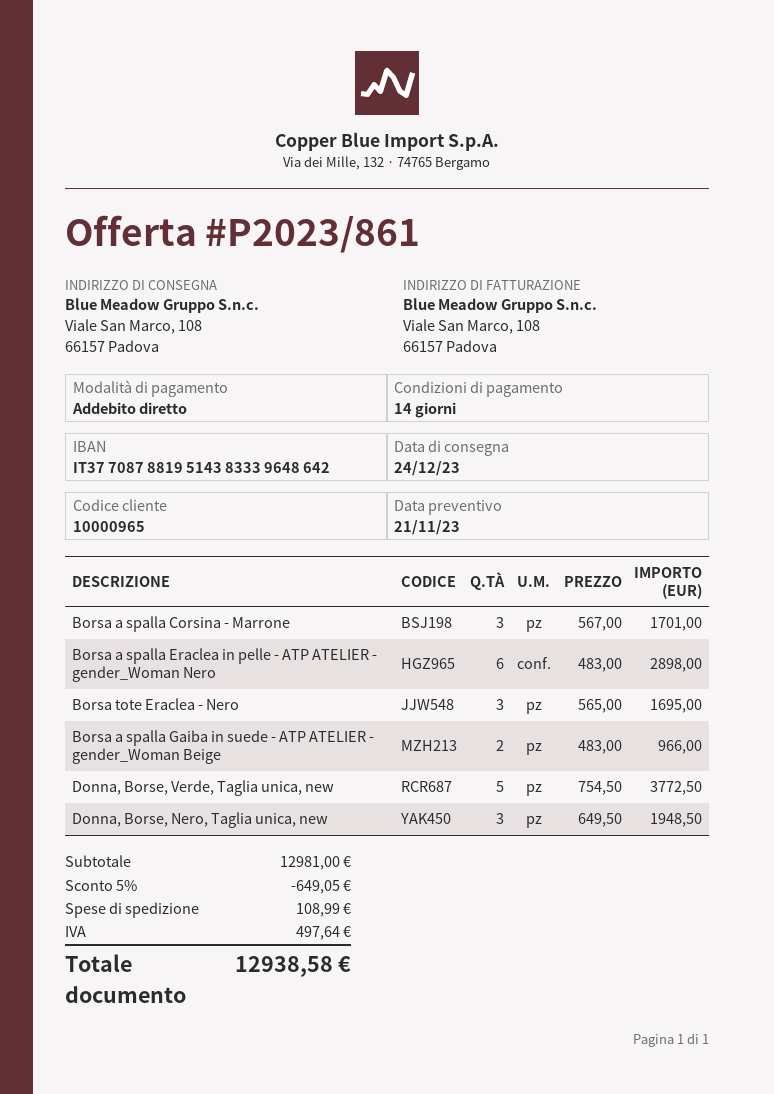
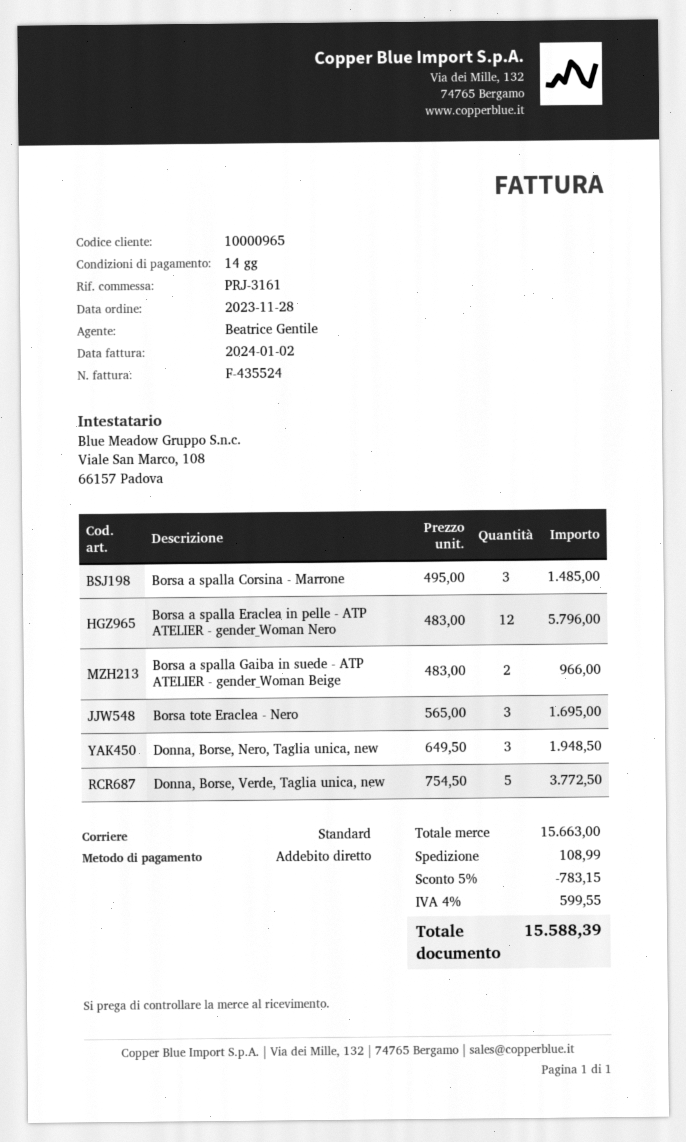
Borsa a spalla Corsina - Marrone: 3 x 567.00 = 1701.00 -> 3 x 495.00 = 1485.00
Borsa a spalla Eraclea in pelle - ATP ATELIER - gender_Woman Nero: 6 x 483.00 = 2898.00 -> 12 x 483.00 = 5796.00
subtotal: 12981.00 -> 15663.00
discount: 5% = 649.05 -> 5% = 783.15
tax: 497.64 -> 599.55
total: 12938.58 -> 15588.39

